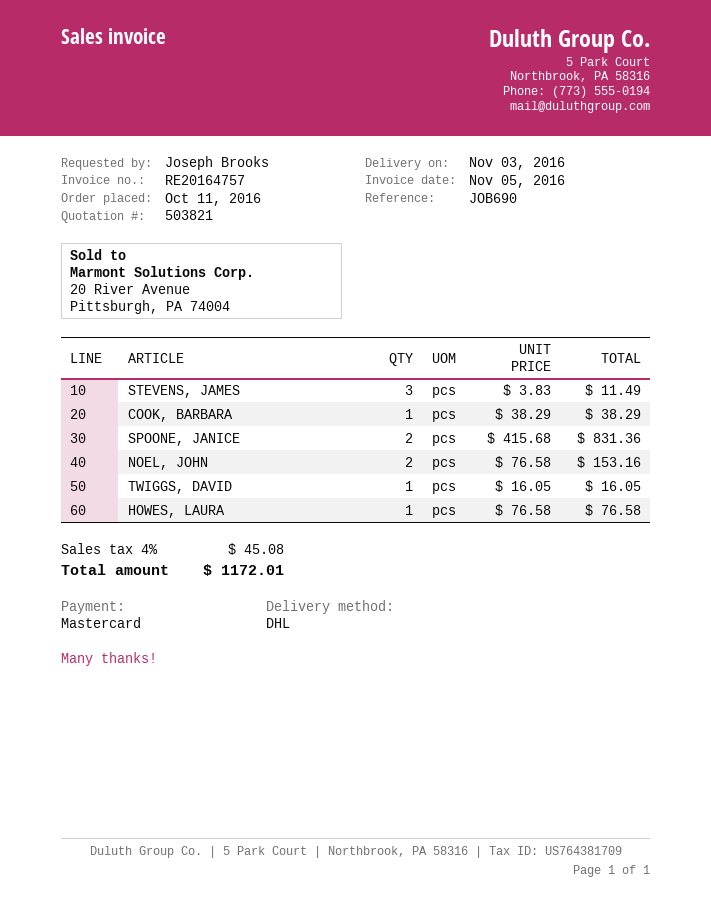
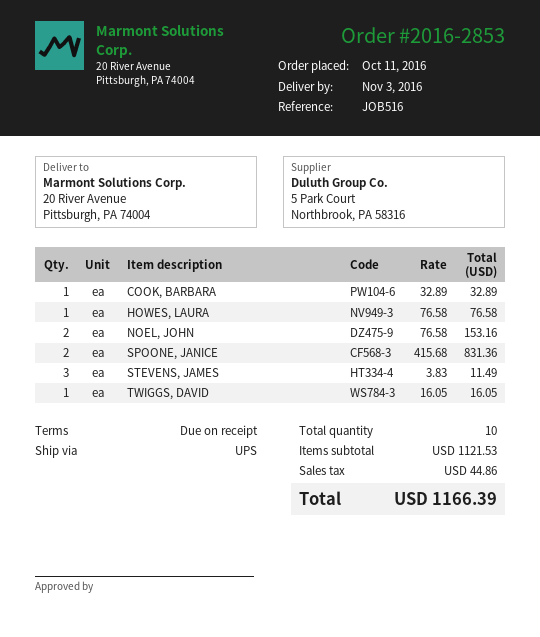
reference: JOB690 -> JOB516
shipping method: DHL -> UPS
COOK, BARBARA: 1 x 38.29 = 38.29 -> 1 x 32.89 = 32.89
tax: 45.08 -> 44.86
total: 1172.01 -> 1166.39

